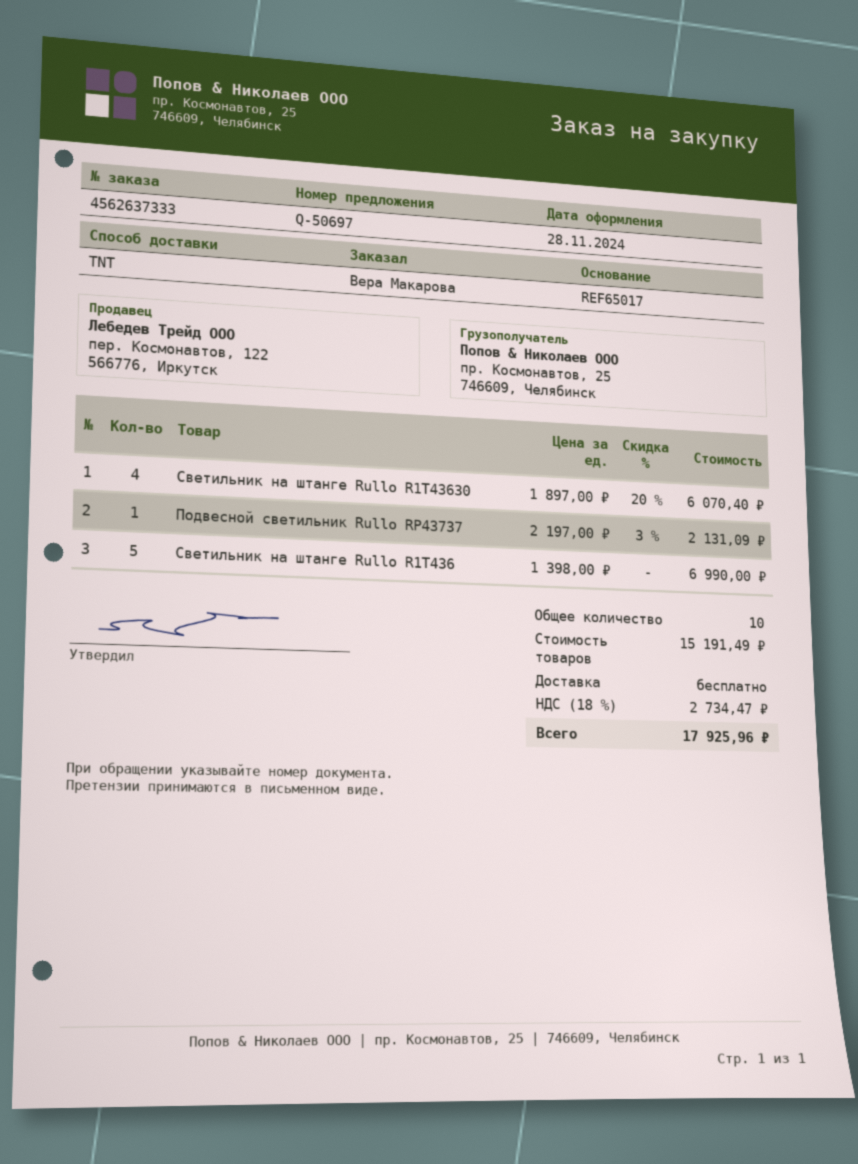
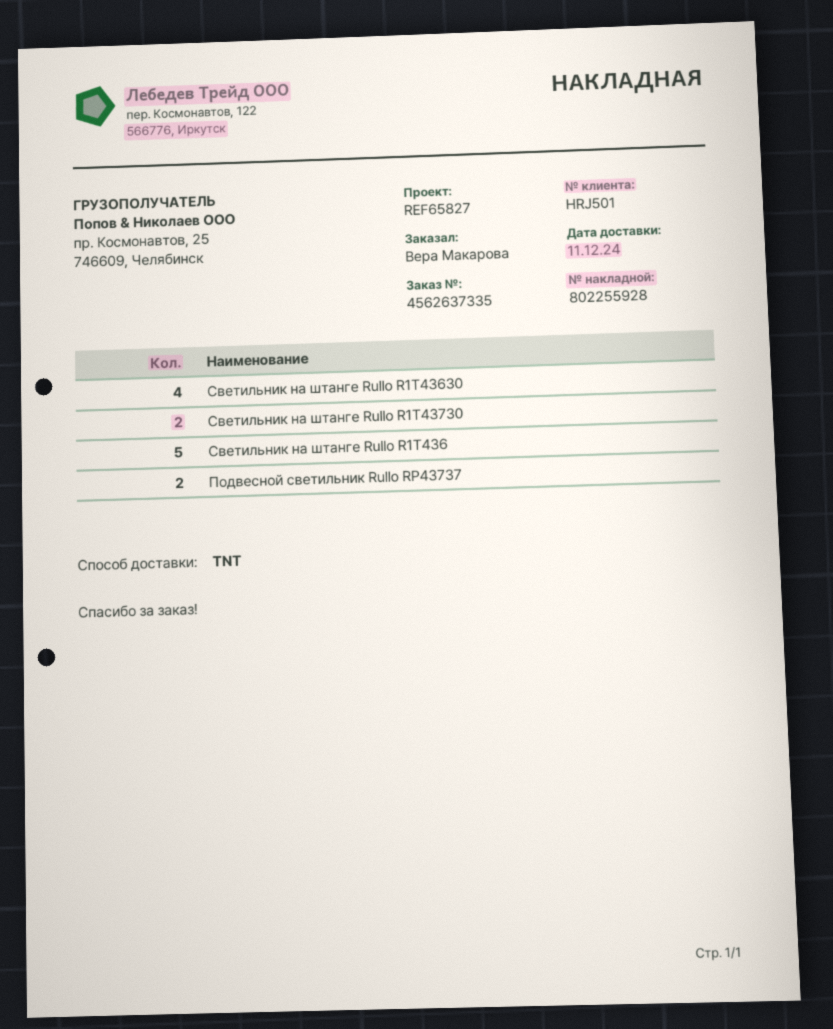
order number: 4562637333 -> 4562637335
reference: REF65017 -> REF65827
Подвесной светильник Rullo RP43737: 1 -> 2
Светильник на штанге Rullo R1T43730: none -> 2

